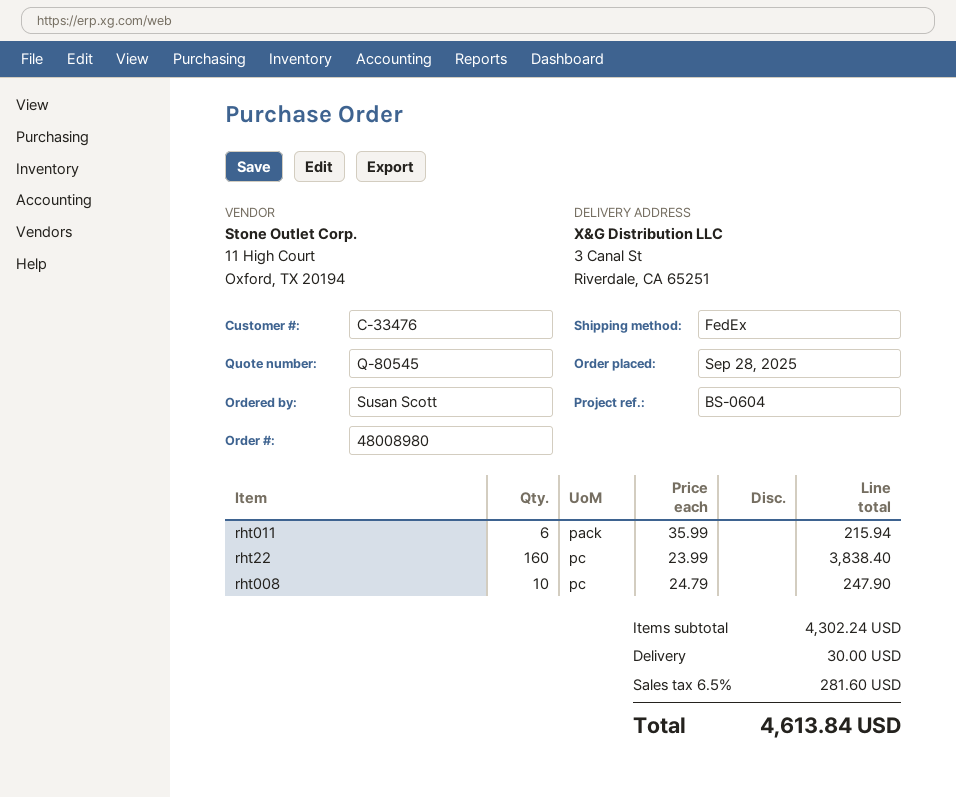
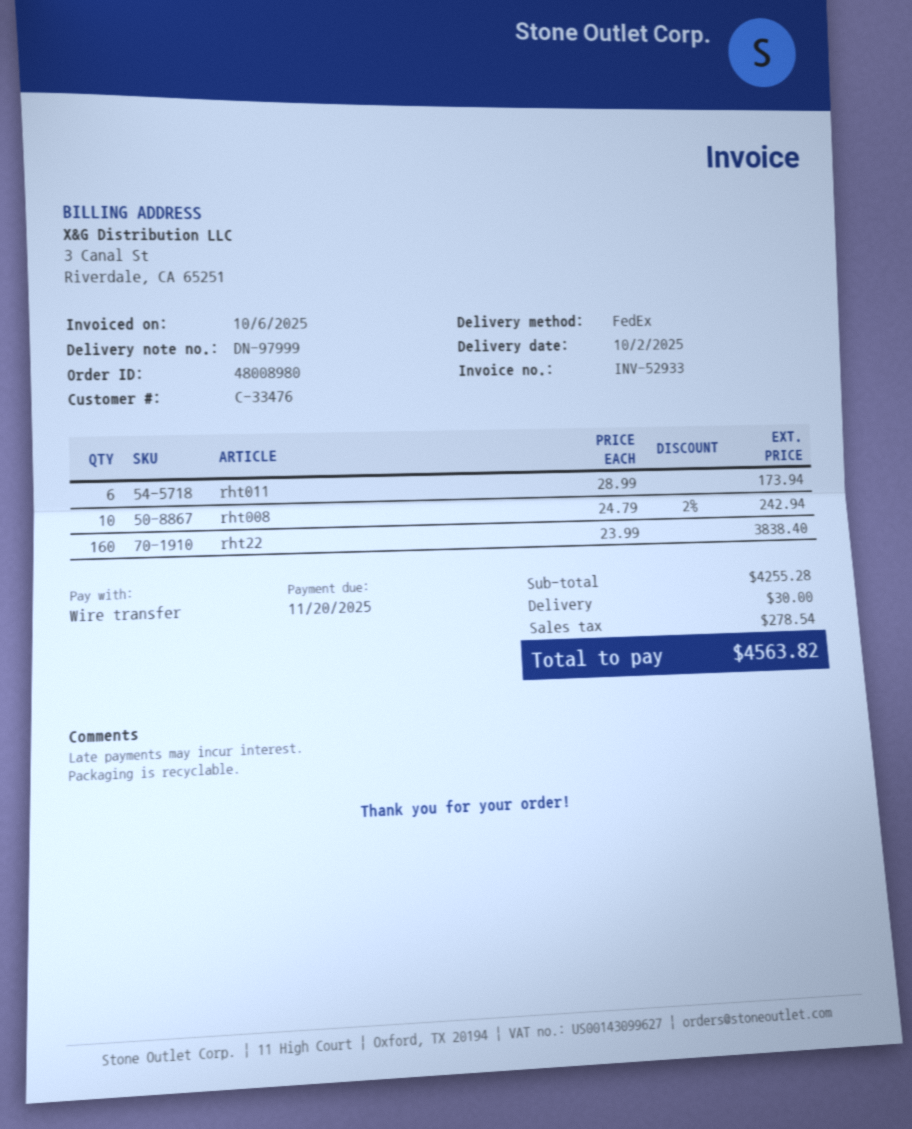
rht011: 6 x 35.99 = 215.94 -> 6 x 28.99 = 173.94
rht008: 10 x 24.79 = 247.90 -> 10 x 24.79 - 2% = 242.94
subtotal: 4302.24 -> 4255.28
tax: 281.60 -> 278.54
total: 4613.84 -> 4563.82

